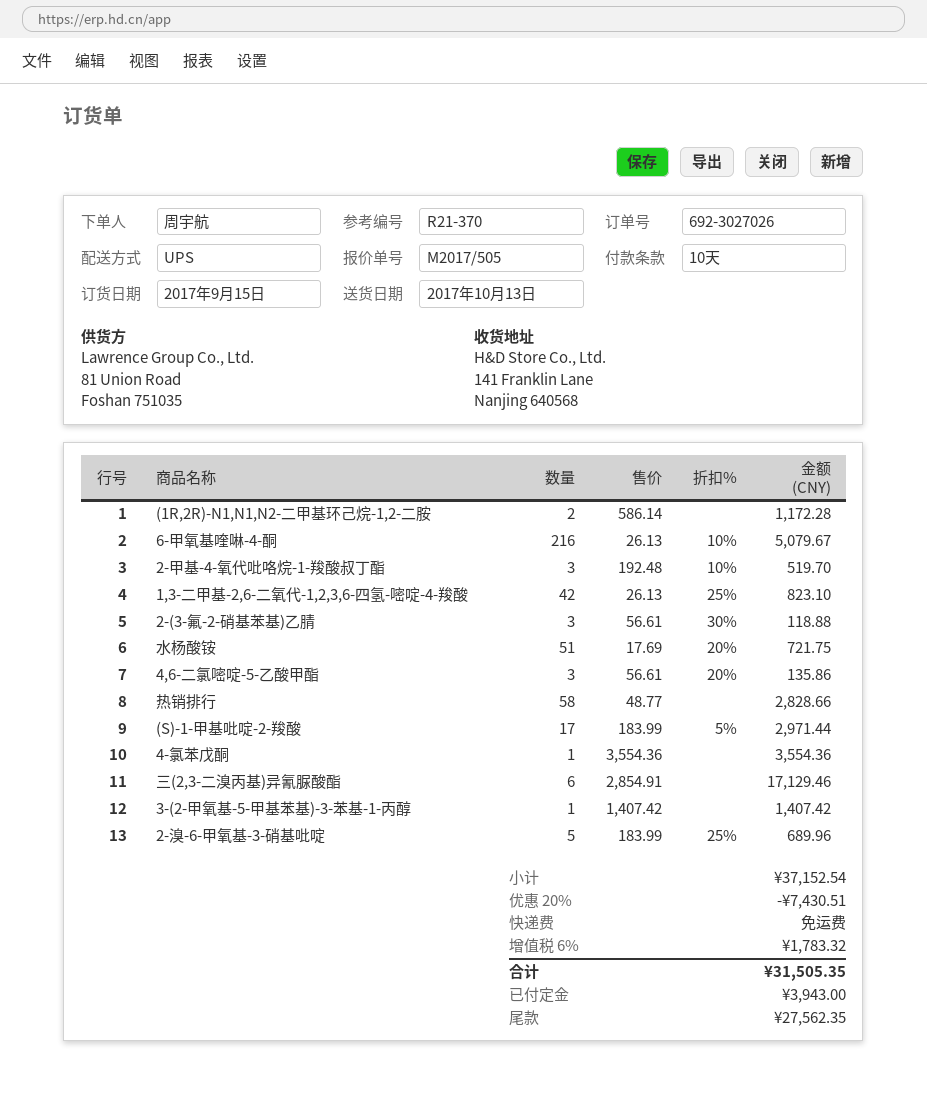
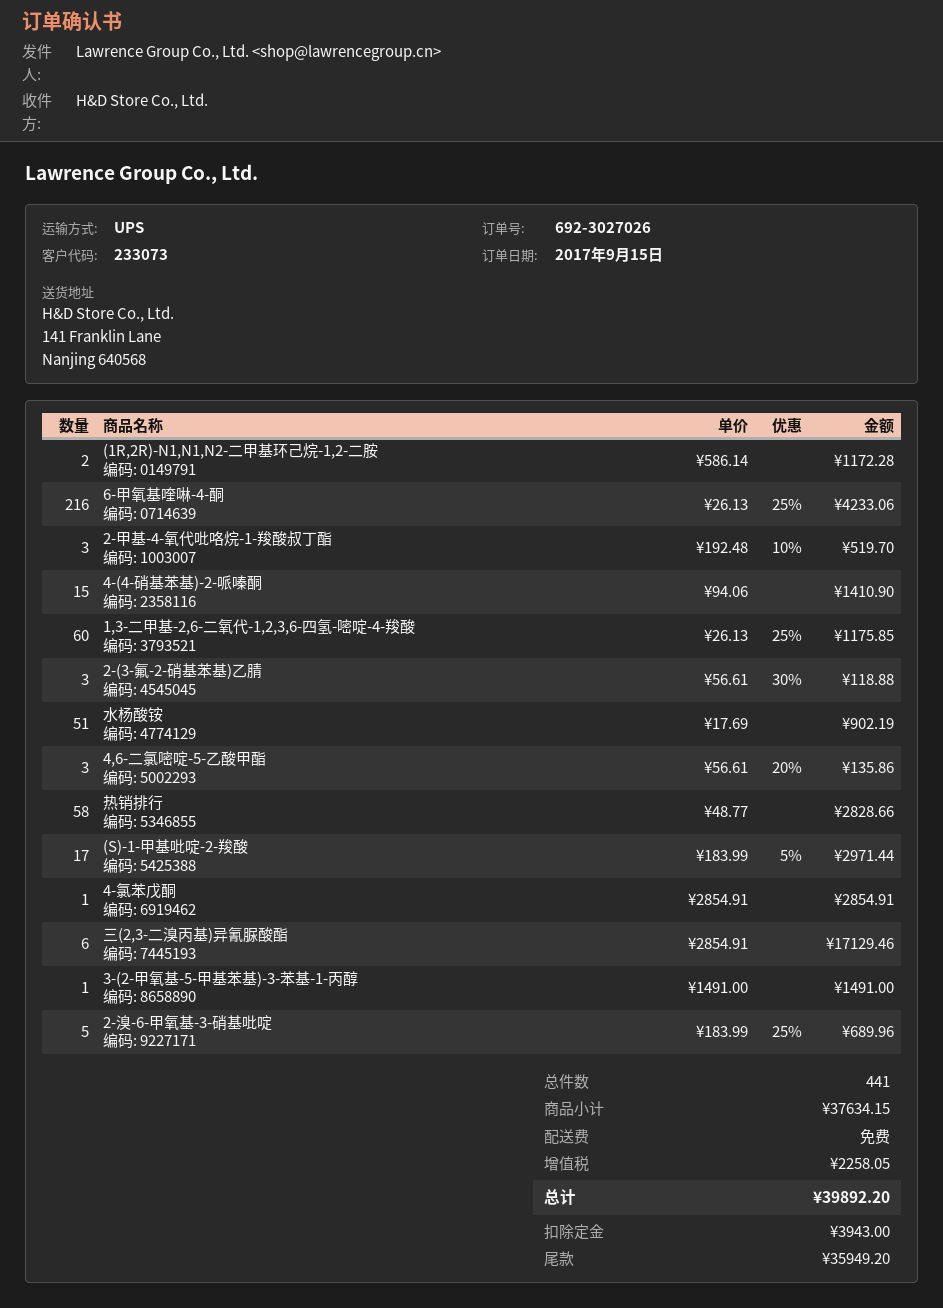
6-甲氧基喹啉-4-酮: 216 x 26.13 - 10% = 5079.67 -> 216 x 26.13 - 25% = 4233.06
1,3-二甲基-2,6-二氧代-1,2,3,6-四氢-嘧啶-4-羧酸: 42 x 26.13 - 25% = 823.10 -> 60 x 26.13 - 25% = 1175.85
水杨酸铵: 51 x 17.69 - 20% = 721.75 -> 51 x 17.69 = 902.19
4-氯苯戊酮: 1 x 3554.36 = 3554.36 -> 1 x 2854.91 = 2854.91
3-(2-甲氧基-5-甲基苯基)-3-苯基-1-丙醇: 1 x 1407.42 = 1407.42 -> 1 x 1491.00 = 1491.00
4-(4-硝基苯基)-2-哌嗪酮: none -> 15 x 94.06 = 1410.90
subtotal: 37152.54 -> 37634.15
discount: 20% = 7430.51 -> none
tax: 1783.32 -> 2258.05
total: 31505.35 -> 39892.20
balance: 27562.35 -> 35949.20

